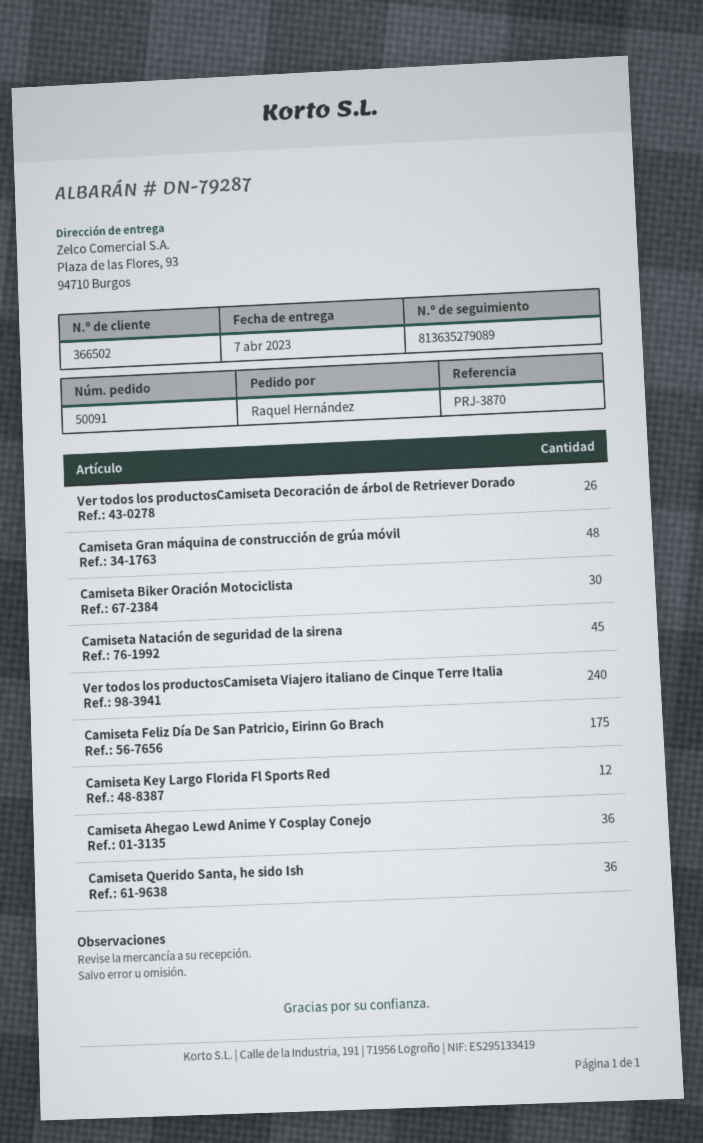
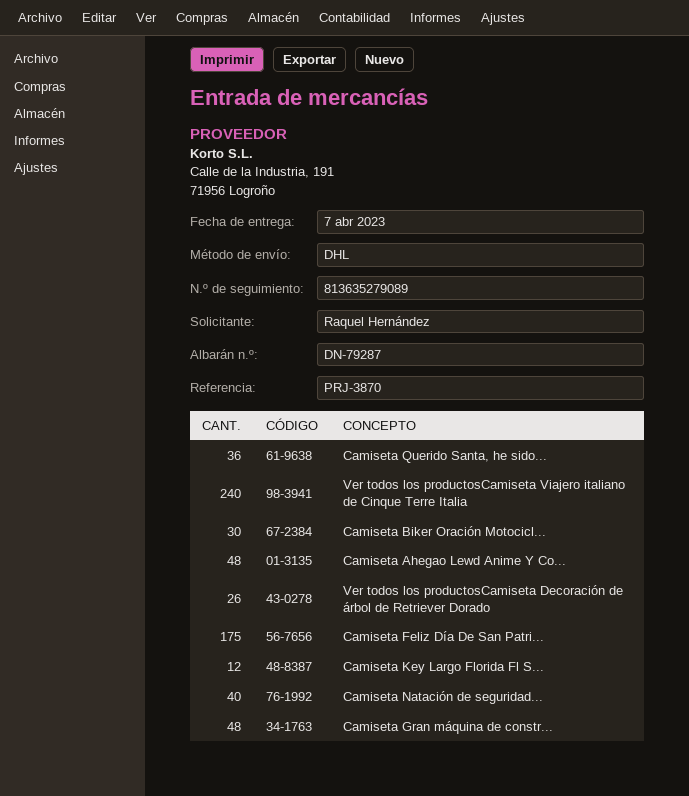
Camiseta Natación de seguridad de la sirena: 45 -> 40
Camiseta Ahegao Lewd Anime Y Cosplay Conejo: 36 -> 48

